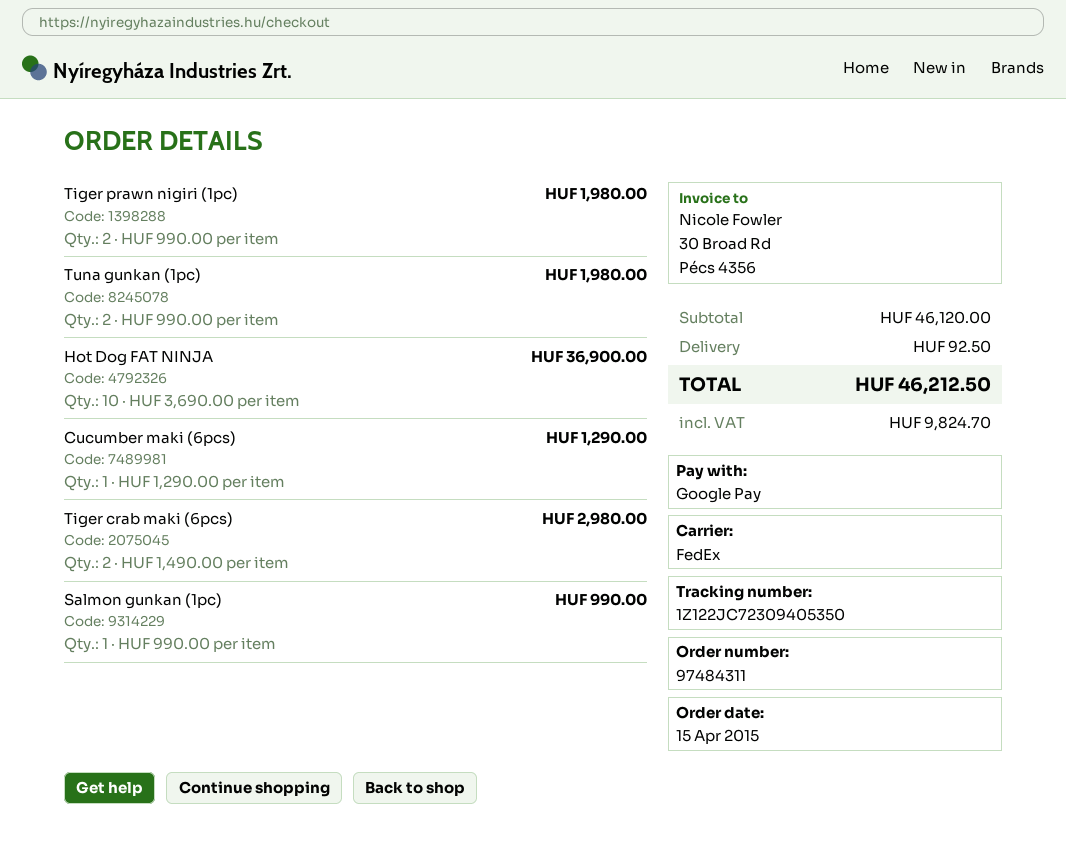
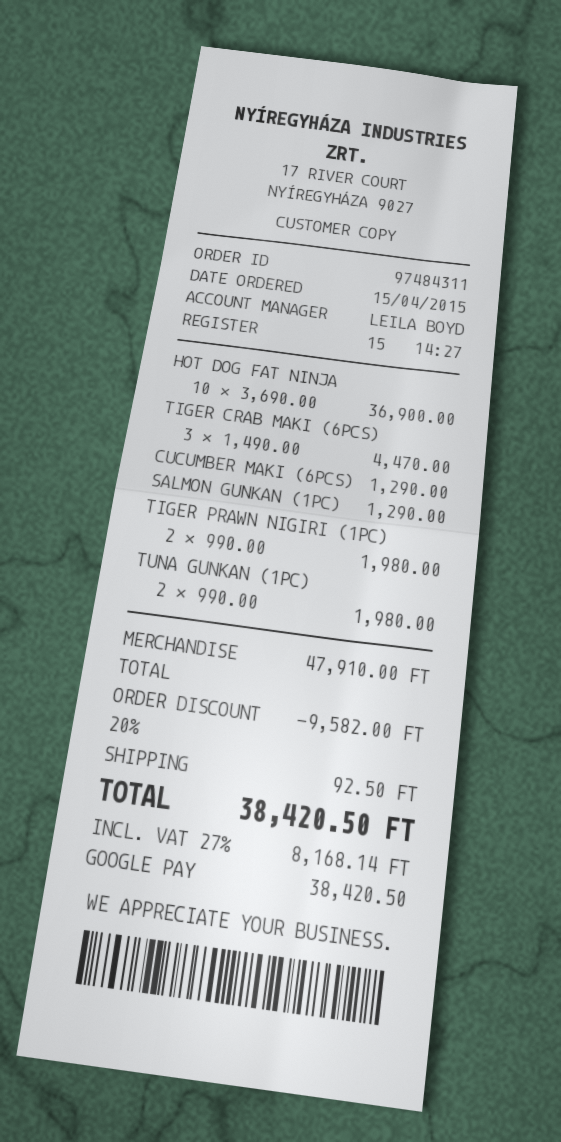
Tiger crab maki (6pcs): 2 x 1490.00 = 2980.00 -> 3 x 1490.00 = 4470.00
Salmon gunkan (1pc): 1 x 990.00 = 990.00 -> 1 x 1290.00 = 1290.00
subtotal: 46120.00 -> 47910.00
discount: none -> 20% = 9582.00
tax: 9824.70 -> 8168.14
total: 46212.50 -> 38420.50

